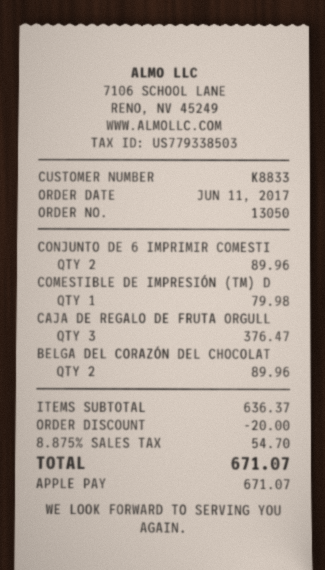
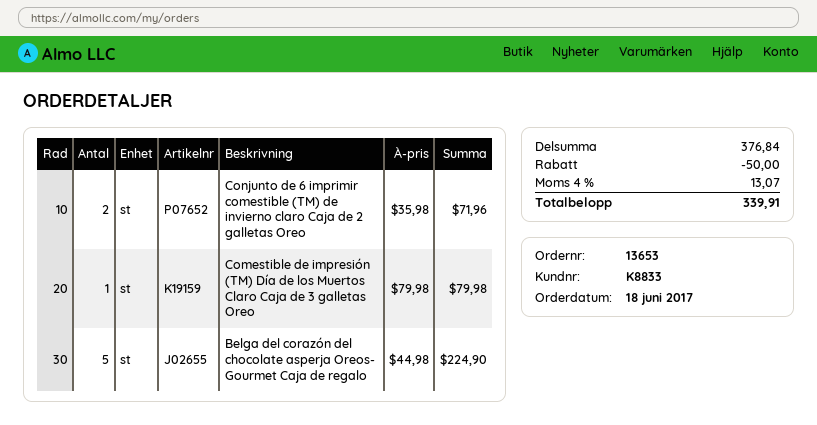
order number: 13050 -> 13653
order date: 2017-06-11 -> 2017-06-18
CONJUNTO DE 6 IMPRIMIR COMESTI: 2 for 89.96 -> 2 for 71.96
CAJA DE REGALO DE FRUTA ORGULL: 3 for 376.47 -> none
BELGA DEL CORAZÓN DEL CHOCOLAT: 2 for 89.96 -> 5 for 224.90
subtotal: 636.37 -> 376.84
discount: 20.00 -> 50.00
tax: 8.875% = 54.70 -> 4% = 13.07
total: 671.07 -> 339.91

